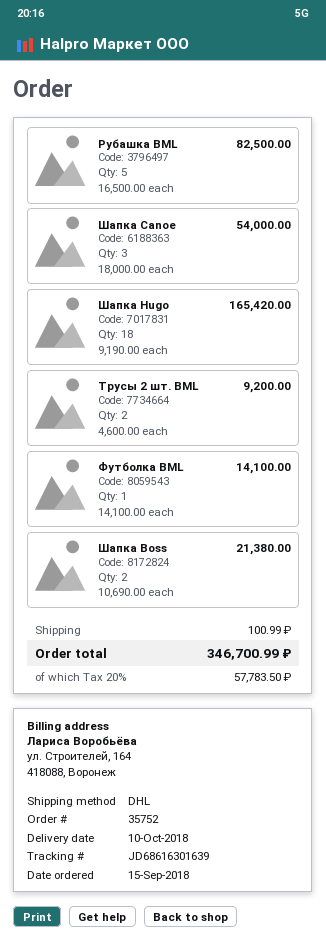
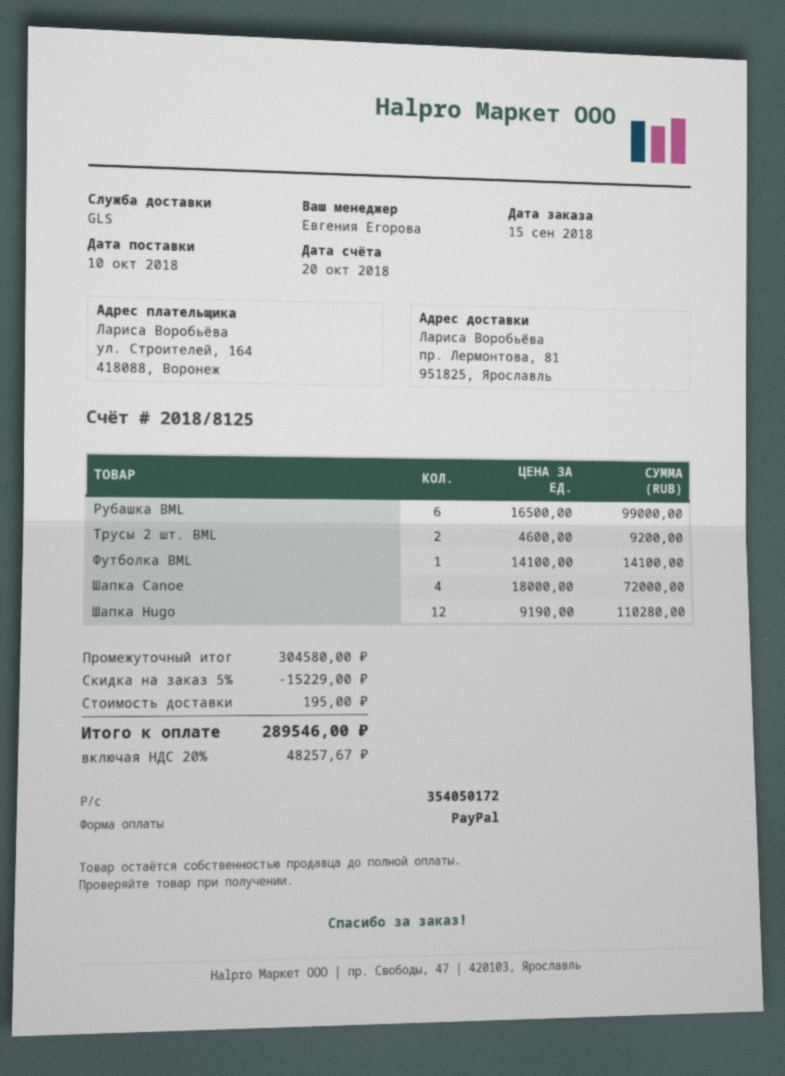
shipping method: DHL -> GLS
Рубашка BML: 5 x 16500.00 = 82500.00 -> 6 x 16500.00 = 99000.00
Шапка Canoe: 3 x 18000.00 = 54000.00 -> 4 x 18000.00 = 72000.00
Шапка Hugo: 18 x 9190.00 = 165420.00 -> 12 x 9190.00 = 110280.00
Шапка Boss: 2 x 10690.00 = 21380.00 -> none
discount: none -> 5% = 15229.00
shipping: 100.99 -> 195.00
tax: 20% = 57783.50 -> 20% = 48257.67
total: 346700.99 -> 289546.00

